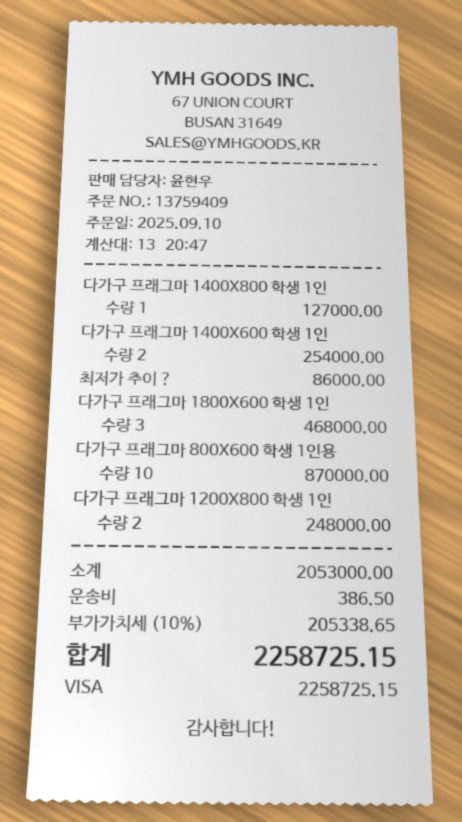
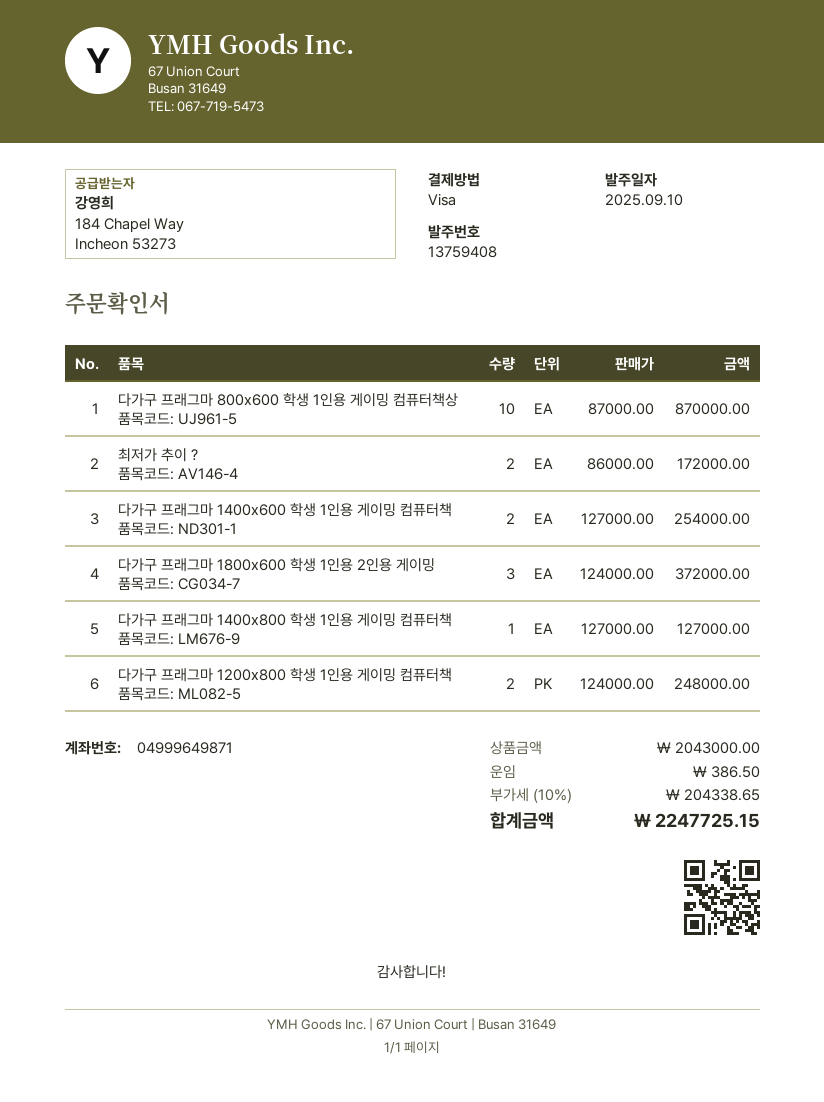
order number: 13759409 -> 13759408
최저가 추이 ?: 1 for 86000.00 -> 2 for 172000.00
다가구 프래그마 1800X600 학생 1인: 3 for 468000.00 -> 3 for 372000.00
subtotal: 2053000.00 -> 2043000.00
tax: 10% = 205338.65 -> 10% = 204338.65
total: 2258725.15 -> 2247725.15

